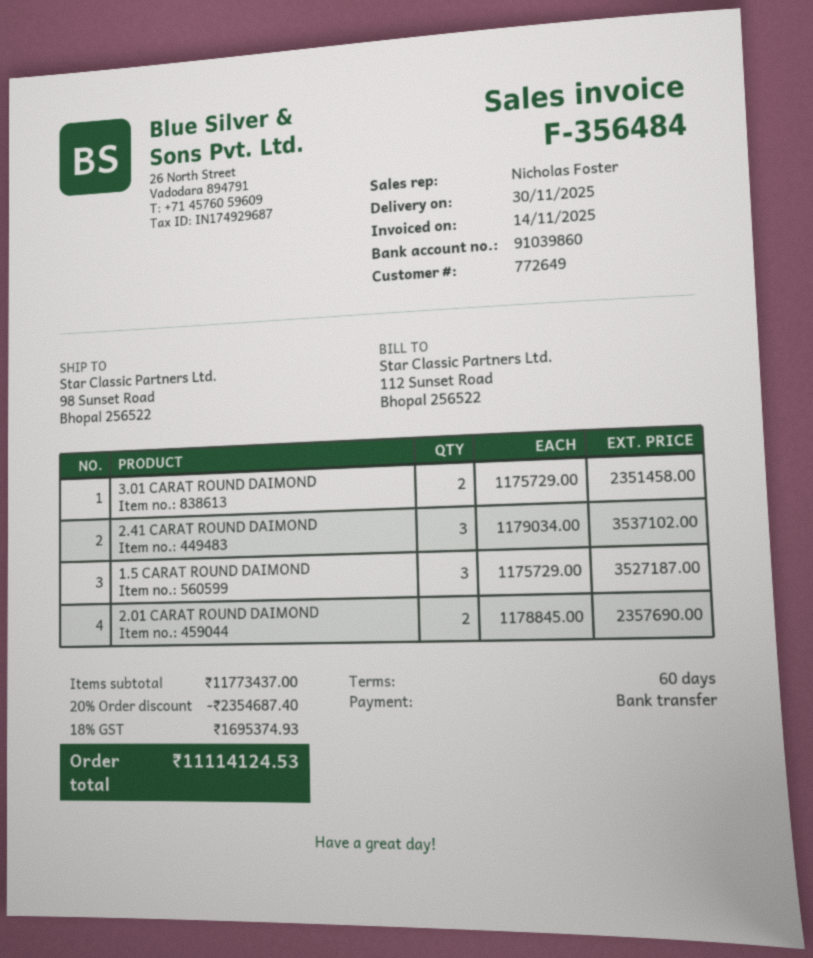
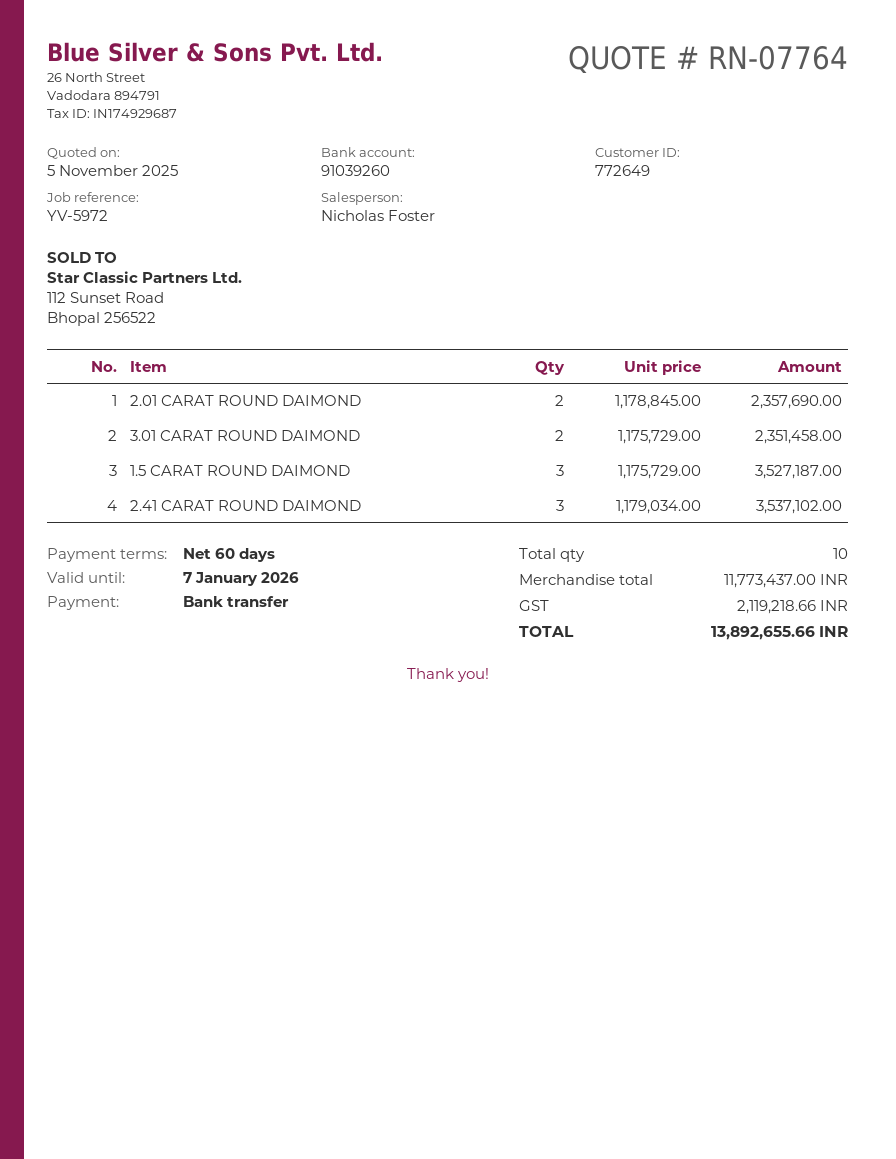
bank account: 91039860 -> 91039260
discount: 20% = 2354687.40 -> none
tax: 1695374.93 -> 2119218.66
total: 11114124.53 -> 13892655.66

